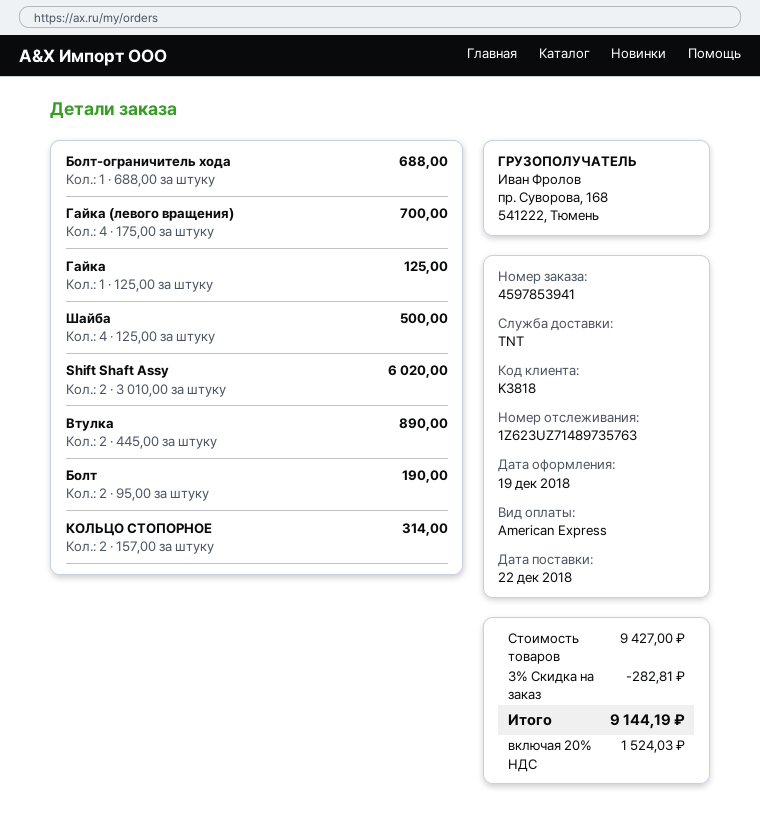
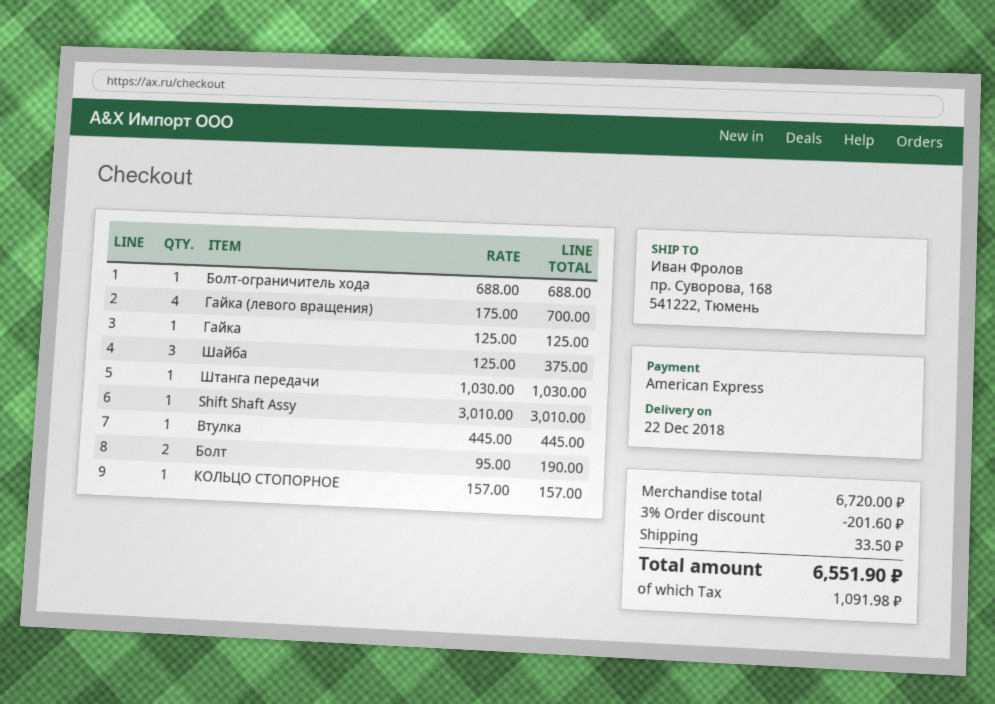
Шайба: 4 x 125.00 = 500.00 -> 3 x 125.00 = 375.00
Shift Shaft Assy: 2 x 3010.00 = 6020.00 -> 1 x 3010.00 = 3010.00
Втулка: 2 x 445.00 = 890.00 -> 1 x 445.00 = 445.00
КОЛЬЦО СТОПОРНОЕ: 2 x 157.00 = 314.00 -> 1 x 157.00 = 157.00
Штанга передачи: none -> 1 x 1030.00 = 1030.00
subtotal: 9427.00 -> 6720.00
discount: 3% = 282.81 -> 3% = 201.60
shipping: none -> 33.50
tax: 1524.03 -> 1091.98
total: 9144.19 -> 6551.90

